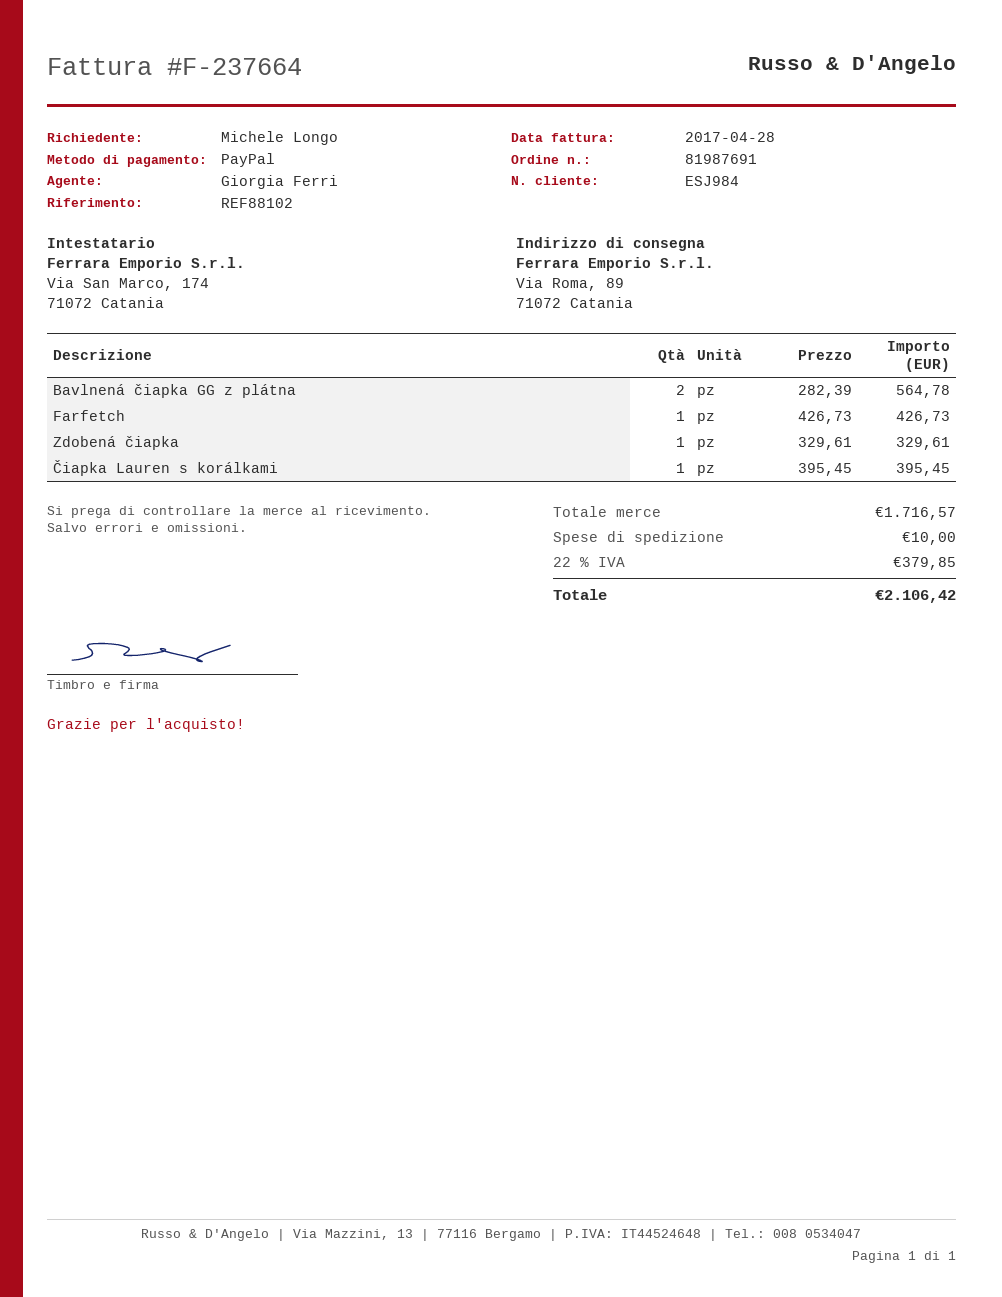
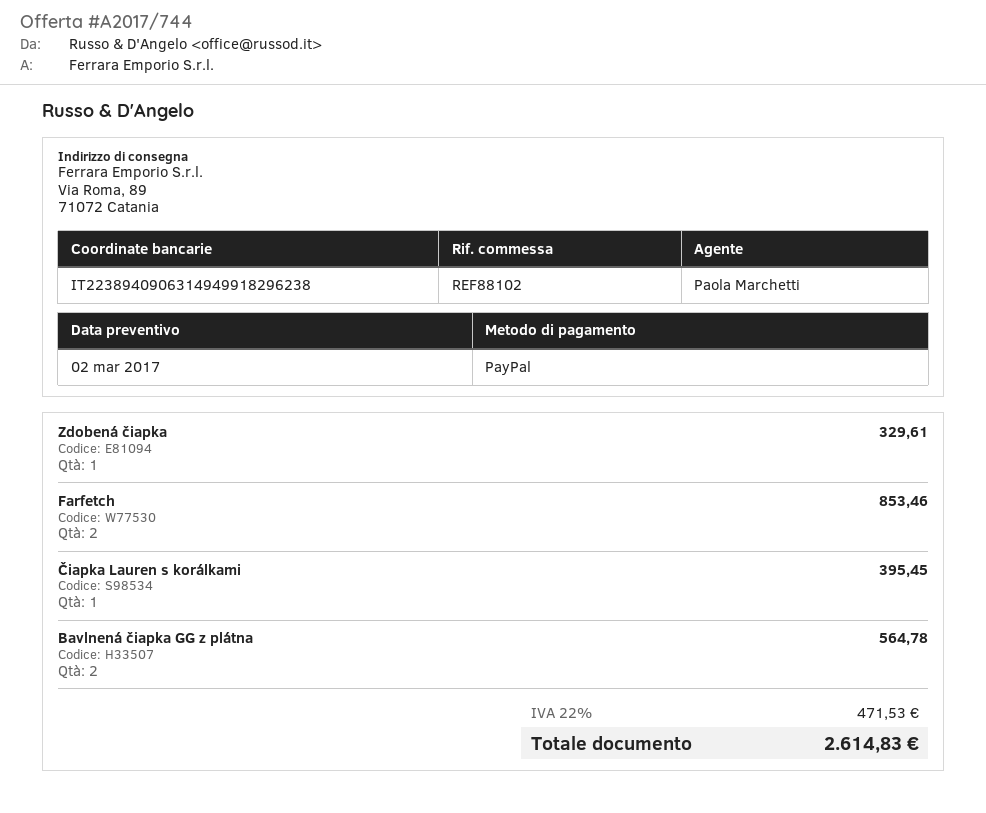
sales rep: Giorgia Ferri -> Paola Marchetti
Farfetch: 1 for 426.73 -> 2 for 853.46
shipping: 10.00 -> none
tax: 22% = 379.85 -> 22% = 471.53
total: 2106.42 -> 2614.83

